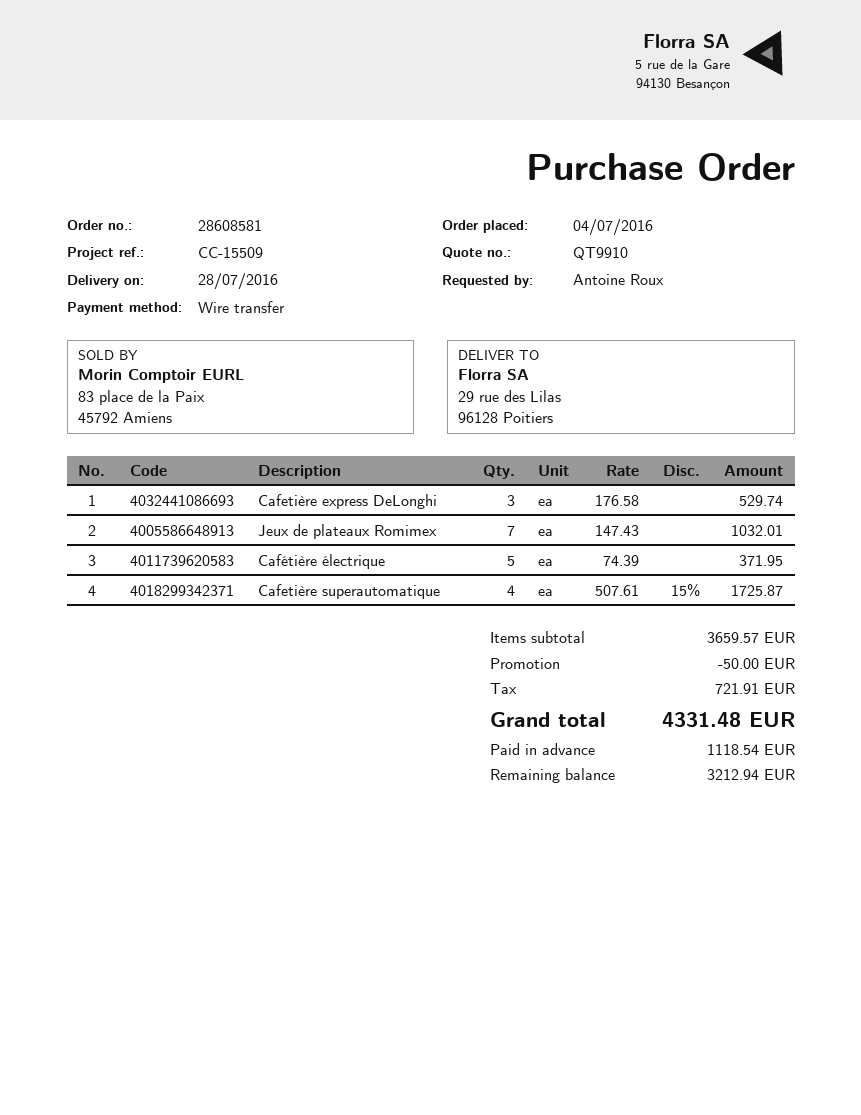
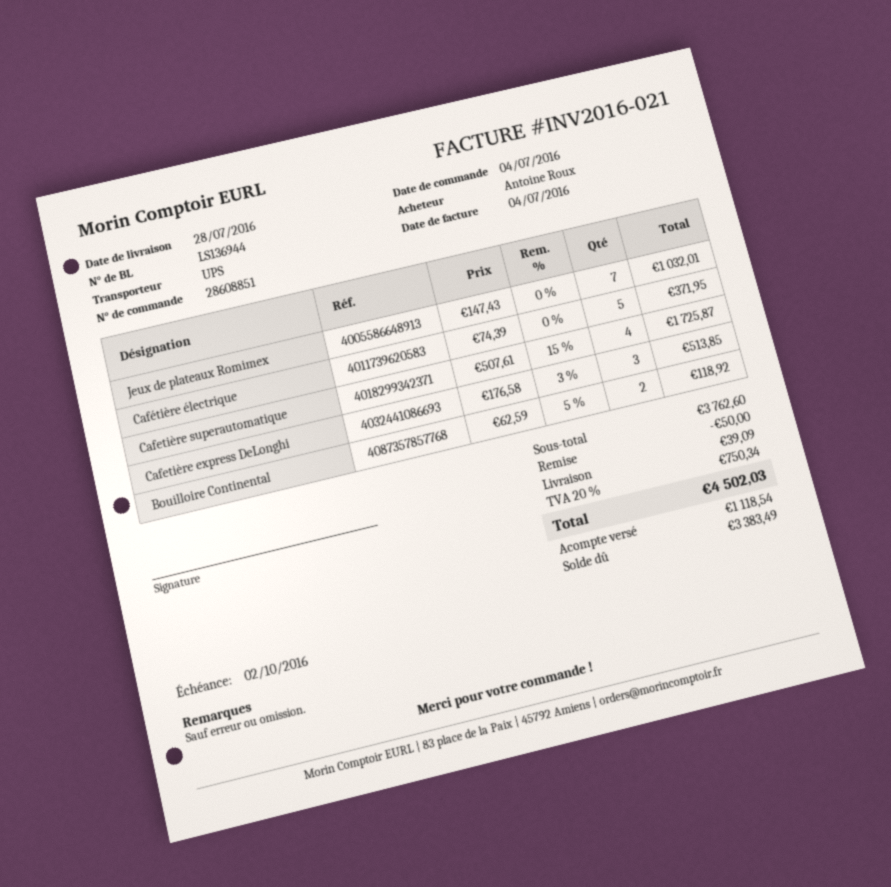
order number: 28608581 -> 28608851
Cafetière express DeLonghi: 3 x 176.58 = 529.74 -> 3 x 176.58 - 3% = 513.85
Bouilloire Continental: none -> 2 x 62.59 - 5% = 118.92
subtotal: 3659.57 -> 3762.60
shipping: none -> 39.09
tax: 721.91 -> 750.34
total: 4331.48 -> 4502.03
balance: 3212.94 -> 3383.49

